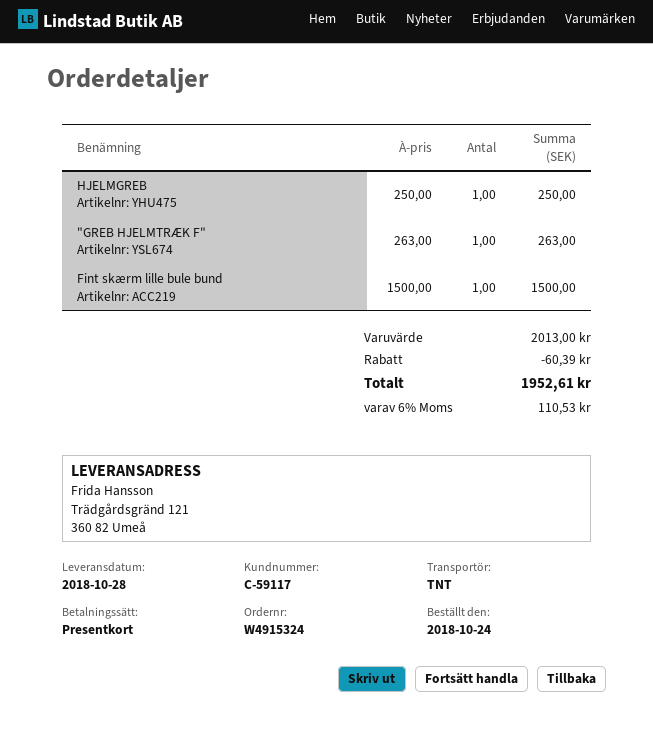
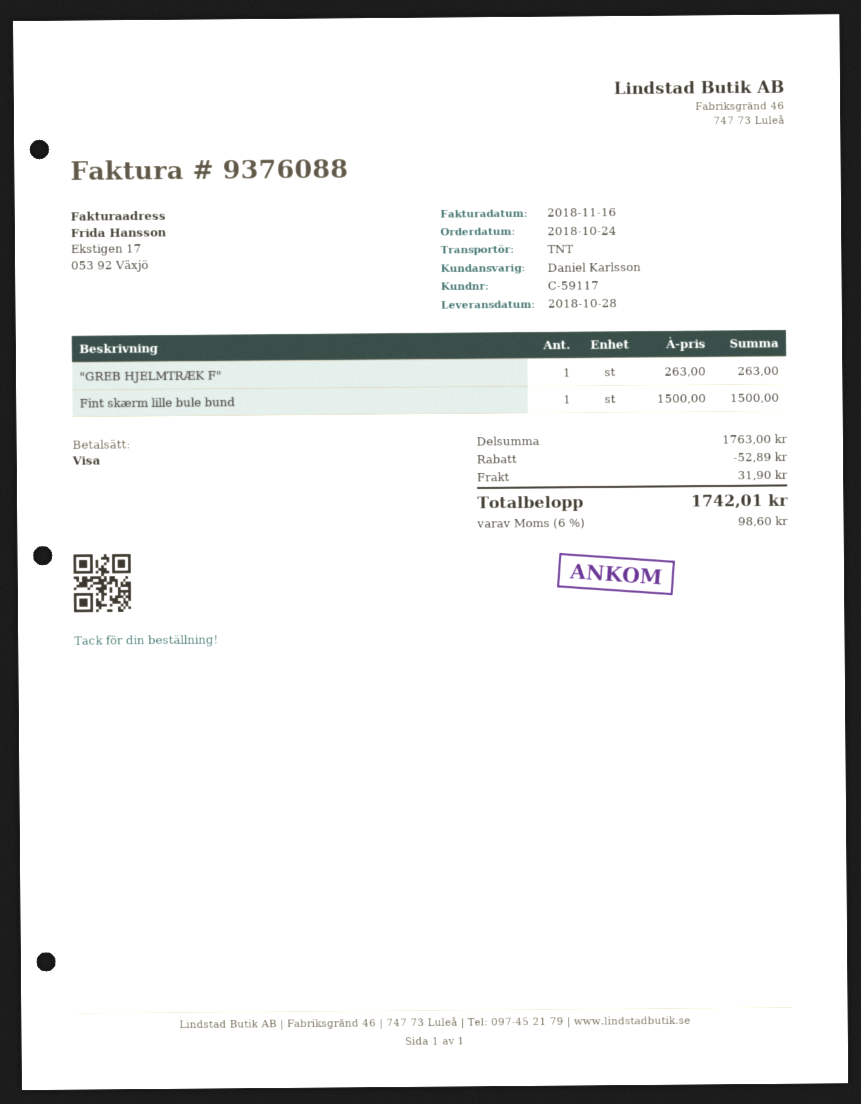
payment method: gift card -> Visa
HJELMGREB: 1 x 250.00 = 250.00 -> none
subtotal: 2013.00 -> 1763.00
discount: 60.39 -> 52.89
shipping: none -> 31.90
tax: 6% = 110.53 -> 6% = 98.60
total: 1952.61 -> 1742.01

